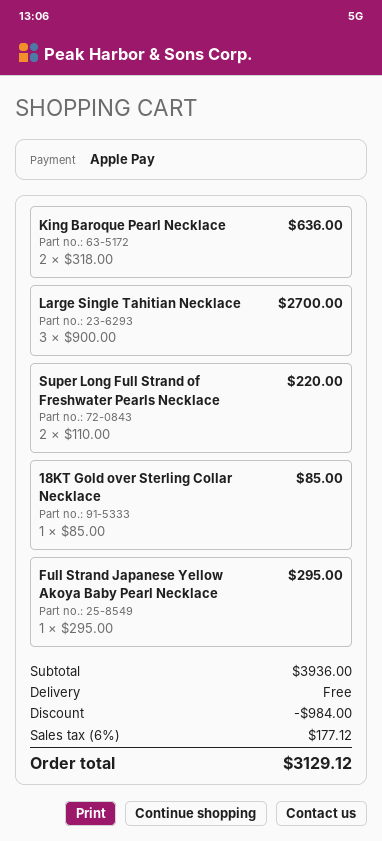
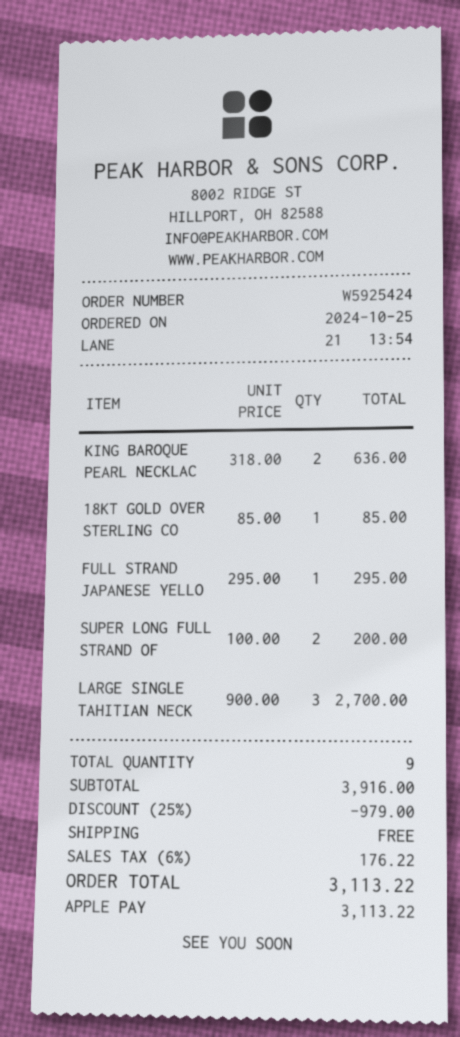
Super Long Full Strand of Freshwater Pearls Necklace: 2 x 110.00 = 220.00 -> 2 x 100.00 = 200.00
subtotal: 3936.00 -> 3916.00
discount: 984.00 -> 979.00
tax: 6% = 177.12 -> 6% = 176.22
total: 3129.12 -> 3113.22

